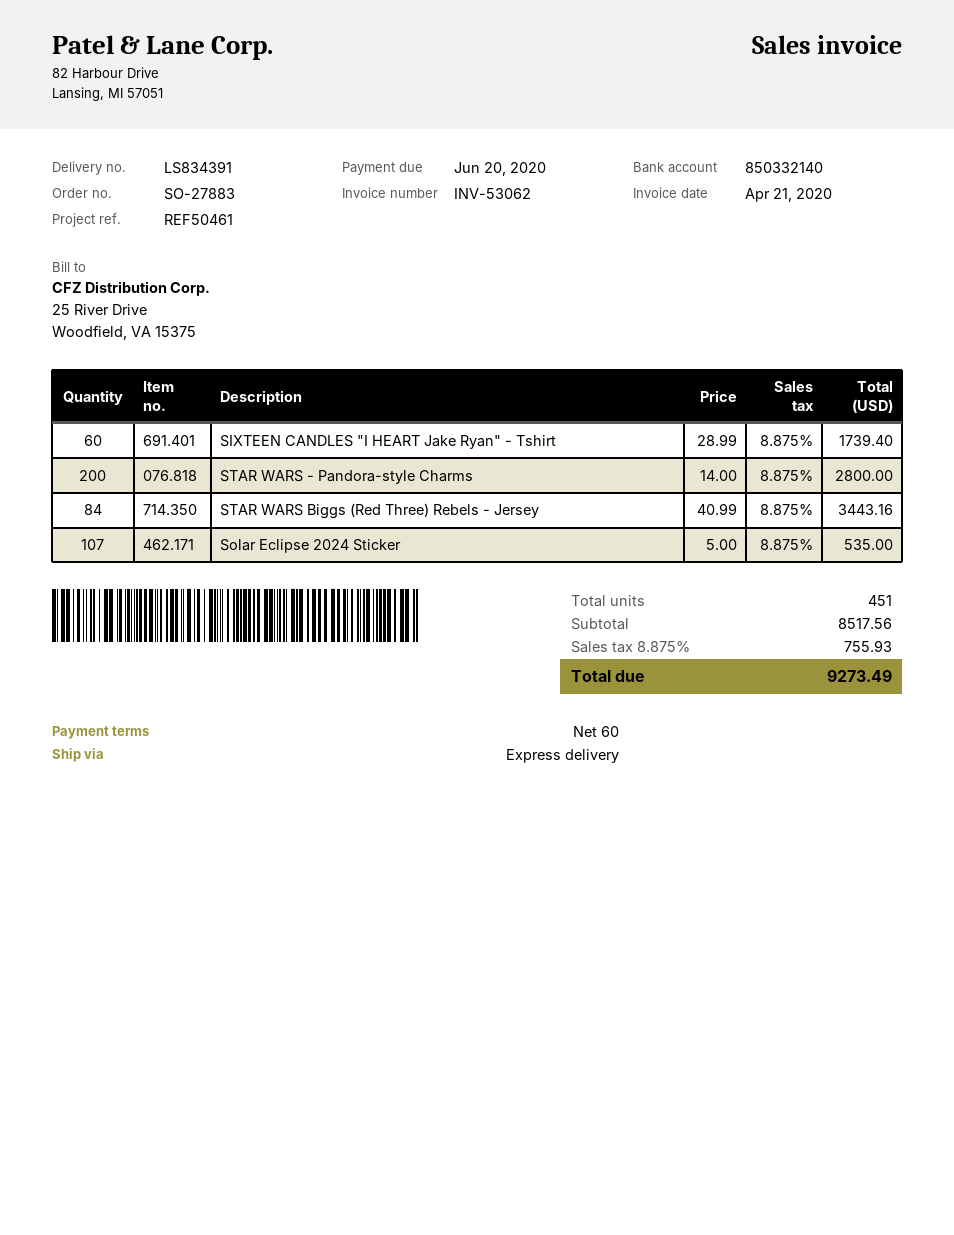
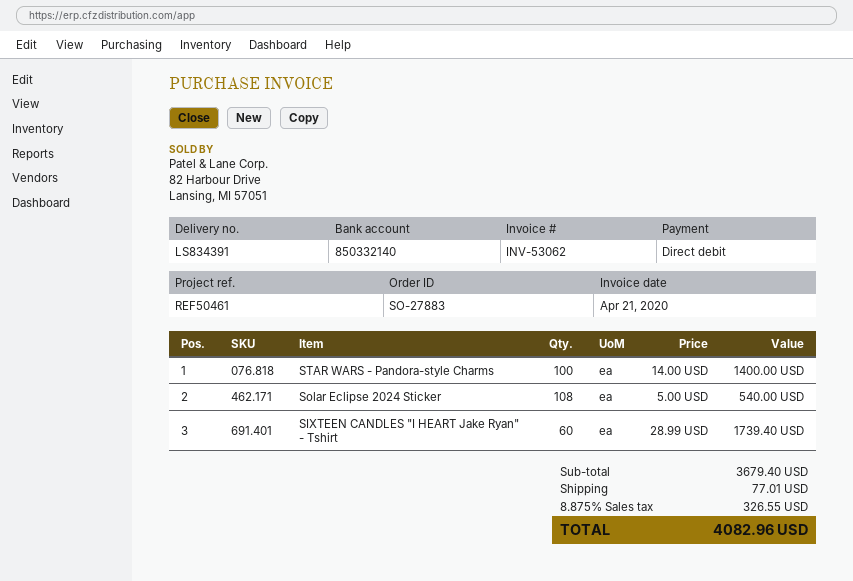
STAR WARS - Pandora-style Charms: 200 x 14.00 = 2800.00 -> 100 x 14.00 = 1400.00
STAR WARS Biggs (Red Three) Rebels - Jersey: 84 x 40.99 = 3443.16 -> none
Solar Eclipse 2024 Sticker: 107 x 5.00 = 535.00 -> 108 x 5.00 = 540.00
subtotal: 8517.56 -> 3679.40
shipping: none -> 77.01
tax: 8.875% = 755.93 -> 8.875% = 326.55
total: 9273.49 -> 4082.96

